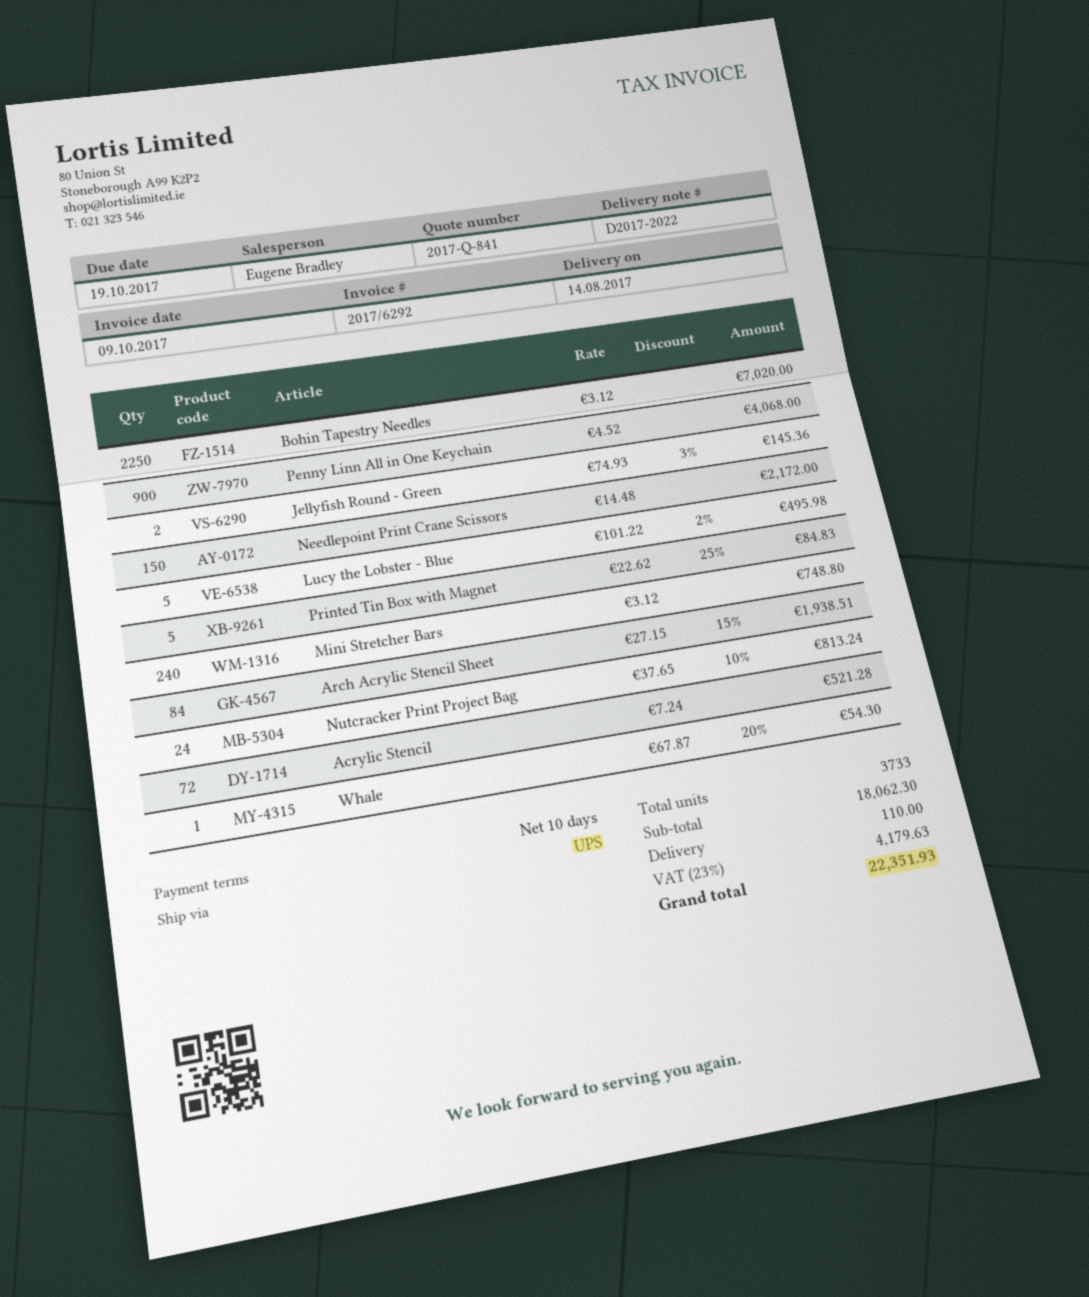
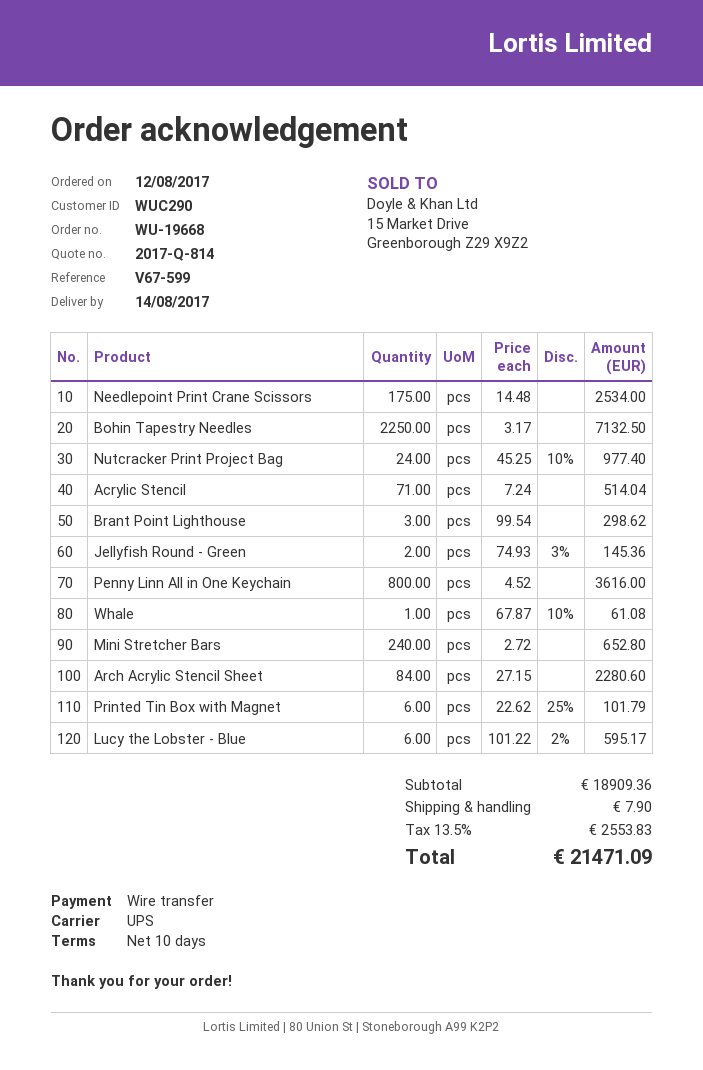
quote number: 2017-Q-841 -> 2017-Q-814
Bohin Tapestry Needles: 2250 x 3.12 = 7020.00 -> 2250 x 3.17 = 7132.50
Penny Linn All in One Keychain: 900 x 4.52 = 4068.00 -> 800 x 4.52 = 3616.00
Needlepoint Print Crane Scissors: 150 x 14.48 = 2172.00 -> 175 x 14.48 = 2534.00
Lucy the Lobster - Blue: 5 x 101.22 - 2% = 495.98 -> 6 x 101.22 - 2% = 595.17
Printed Tin Box with Magnet: 5 x 22.62 - 25% = 84.83 -> 6 x 22.62 - 25% = 101.79
Mini Stretcher Bars: 240 x 3.12 = 748.80 -> 240 x 2.72 = 652.80
Arch Acrylic Stencil Sheet: 84 x 27.15 - 15% = 1938.51 -> 84 x 27.15 = 2280.60
Nutcracker Print Project Bag: 24 x 37.65 - 10% = 813.24 -> 24 x 45.25 - 10% = 977.40
Acrylic Stencil: 72 x 7.24 = 521.28 -> 71 x 7.24 = 514.04
Whale: 1 x 67.87 - 20% = 54.30 -> 1 x 67.87 - 10% = 61.08
Brant Point Lighthouse: none -> 3 x 99.54 = 298.62
subtotal: 18062.30 -> 18909.36
shipping: 110.00 -> 7.90
tax: 23% = 4179.63 -> 13.5% = 2553.83
total: 22351.93 -> 21471.09

